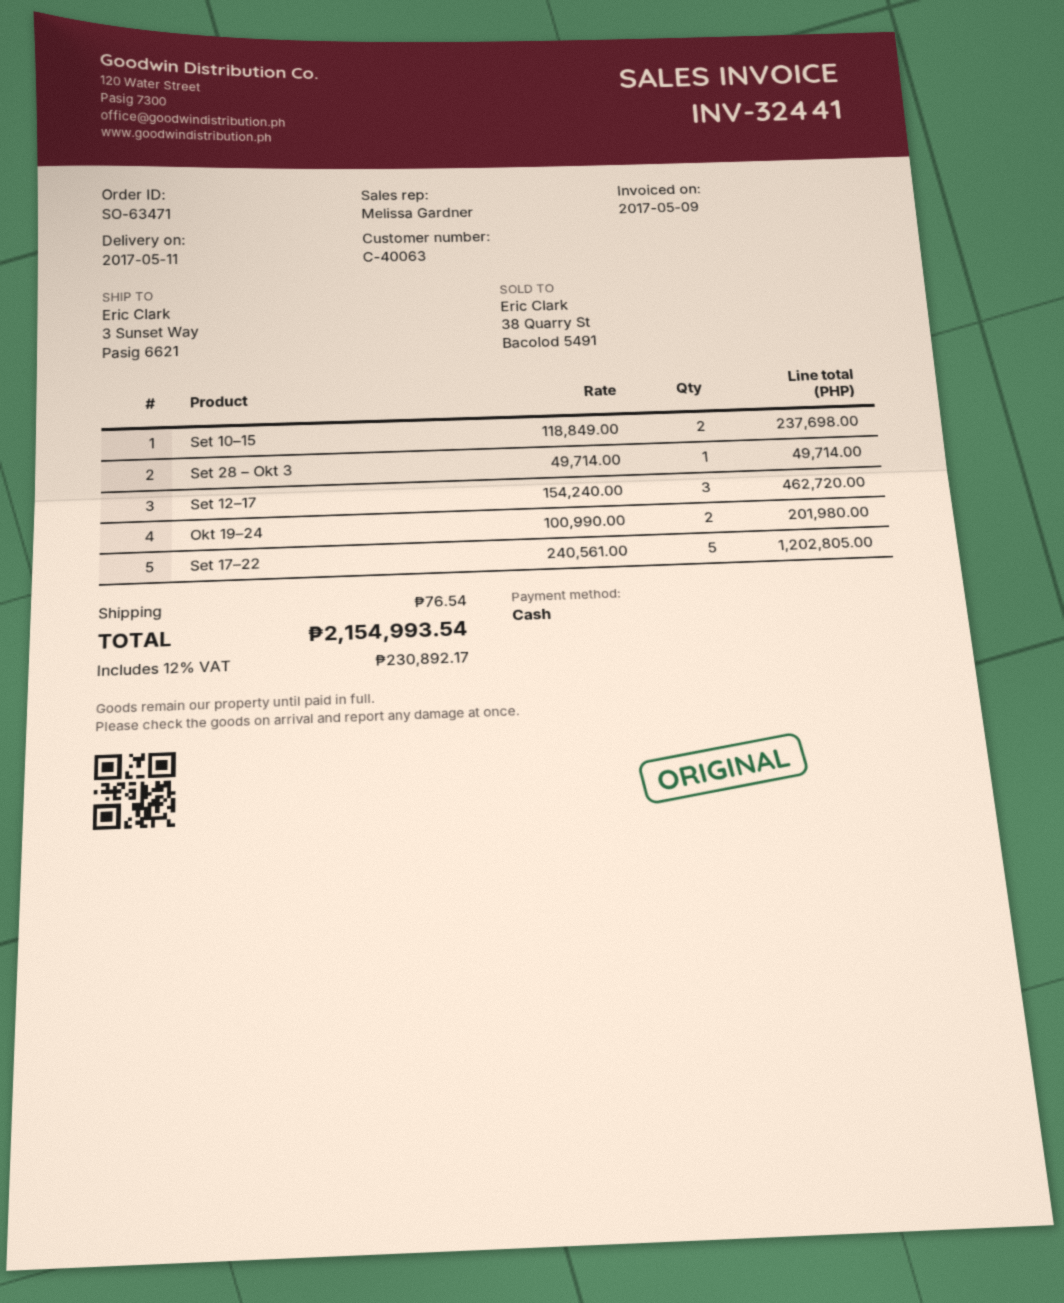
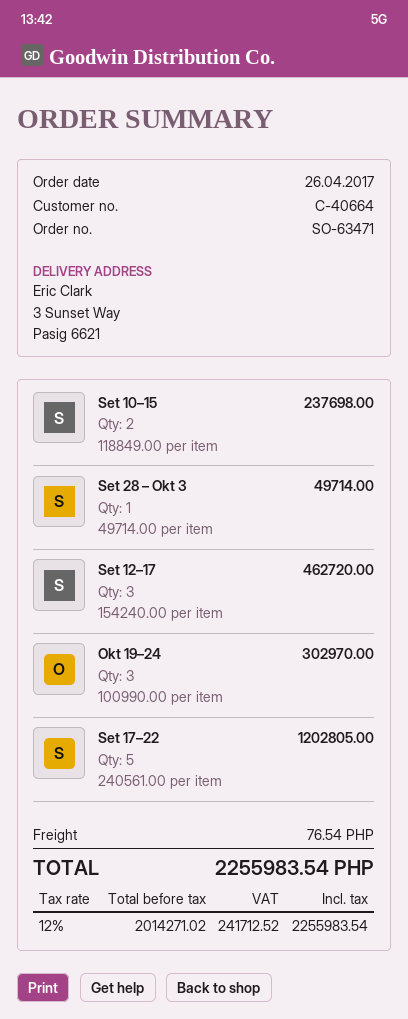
customer number: C-40063 -> C-40664
Okt 19–24: 2 x 100990.00 = 201980.00 -> 3 x 100990.00 = 302970.00
tax: 12% = 230892.17 -> 12% = 241712.52
total: 2154993.54 -> 2255983.54

